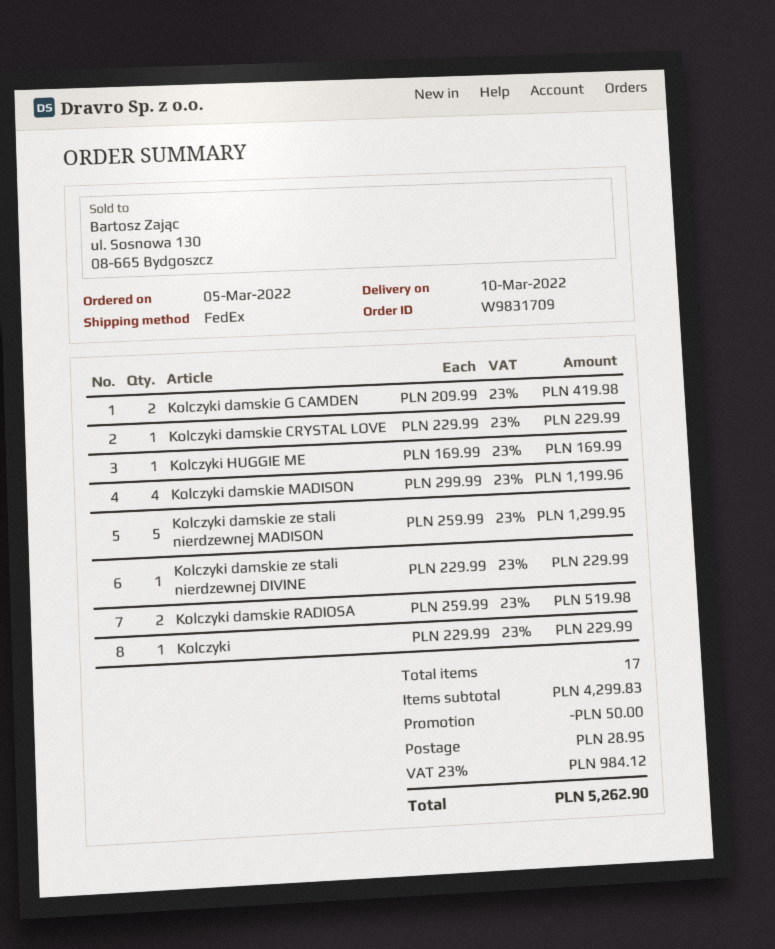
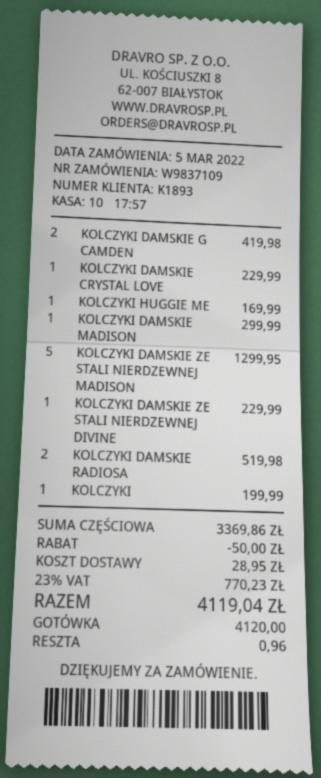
order number: W9831709 -> W9837109
Kolczyki damskie MADISON: 4 for 1199.96 -> 1 for 299.99
Kolczyki: 1 for 229.99 -> 1 for 199.99
subtotal: 4299.83 -> 3369.86
tax: 23% = 984.12 -> 23% = 770.23
total: 5262.90 -> 4119.04

